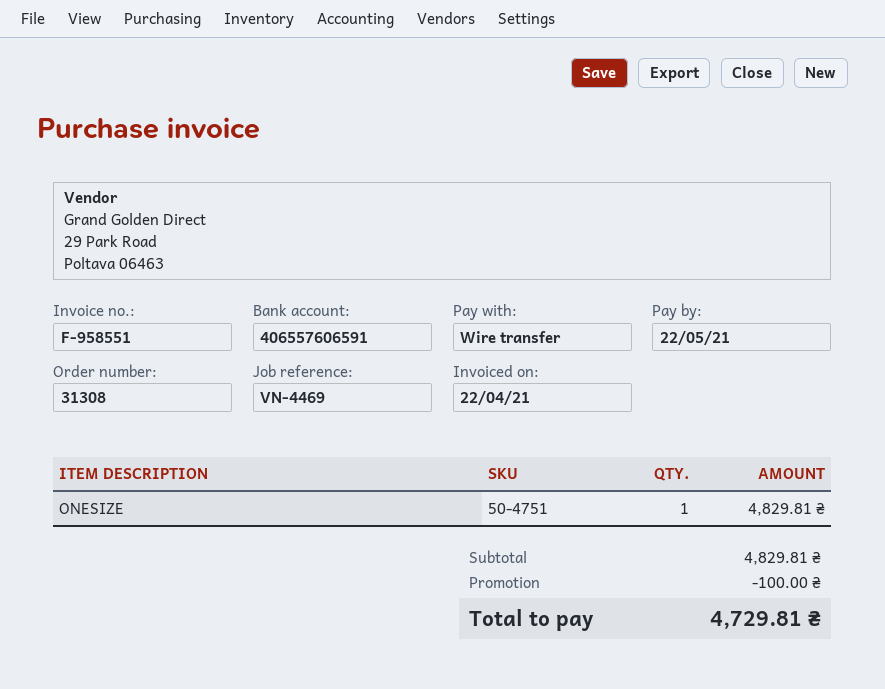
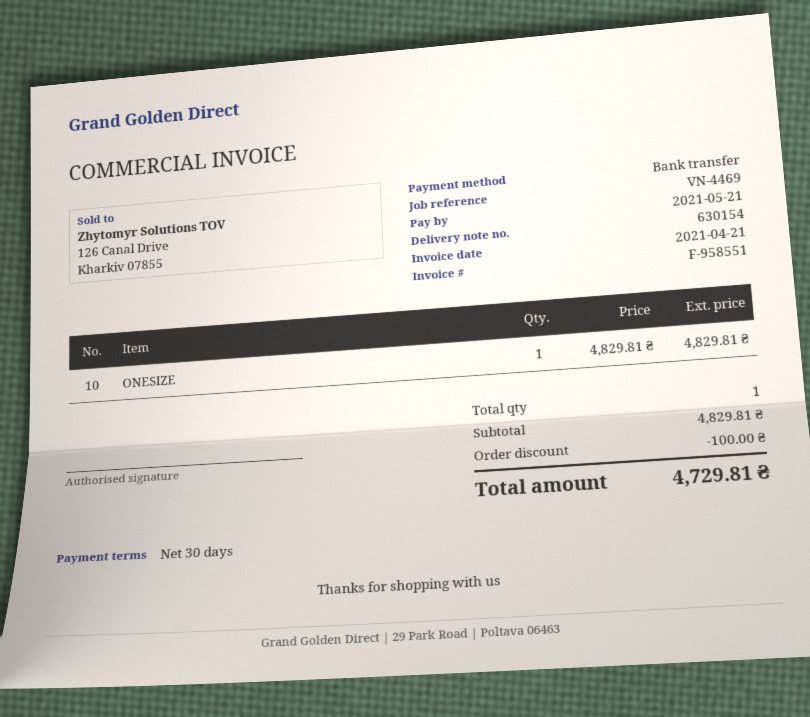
invoice date: 2021-04-22 -> 2021-04-21
due date: 2021-05-22 -> 2021-05-21

